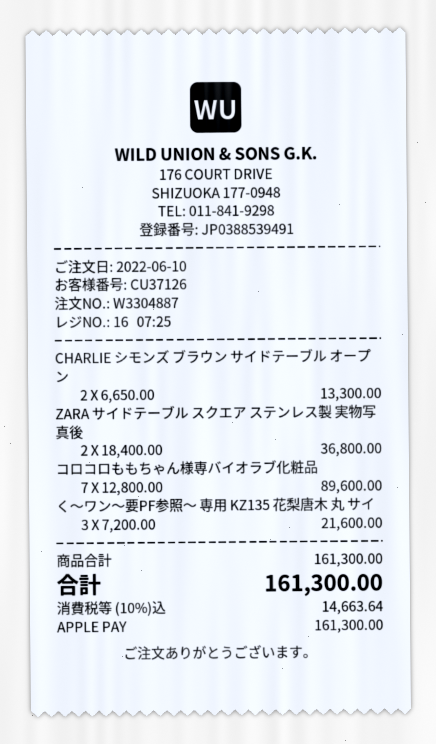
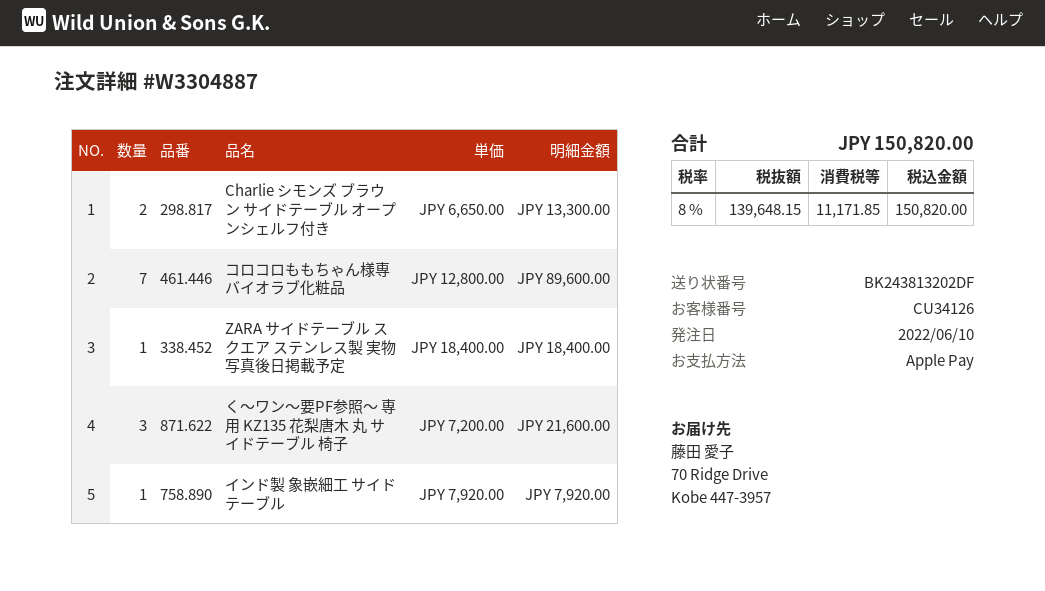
customer number: CU37126 -> CU34126
ZARA サイドテーブル スクエア ステンレス製 実物写真後: 2 x 18400.00 = 36800.00 -> 1 x 18400.00 = 18400.00
インド製 象嵌細工 サイドテーブル: none -> 1 x 7920.00 = 7920.00
tax: 10% = 14663.64 -> 8% = 11171.85
total: 161300.00 -> 150820.00

